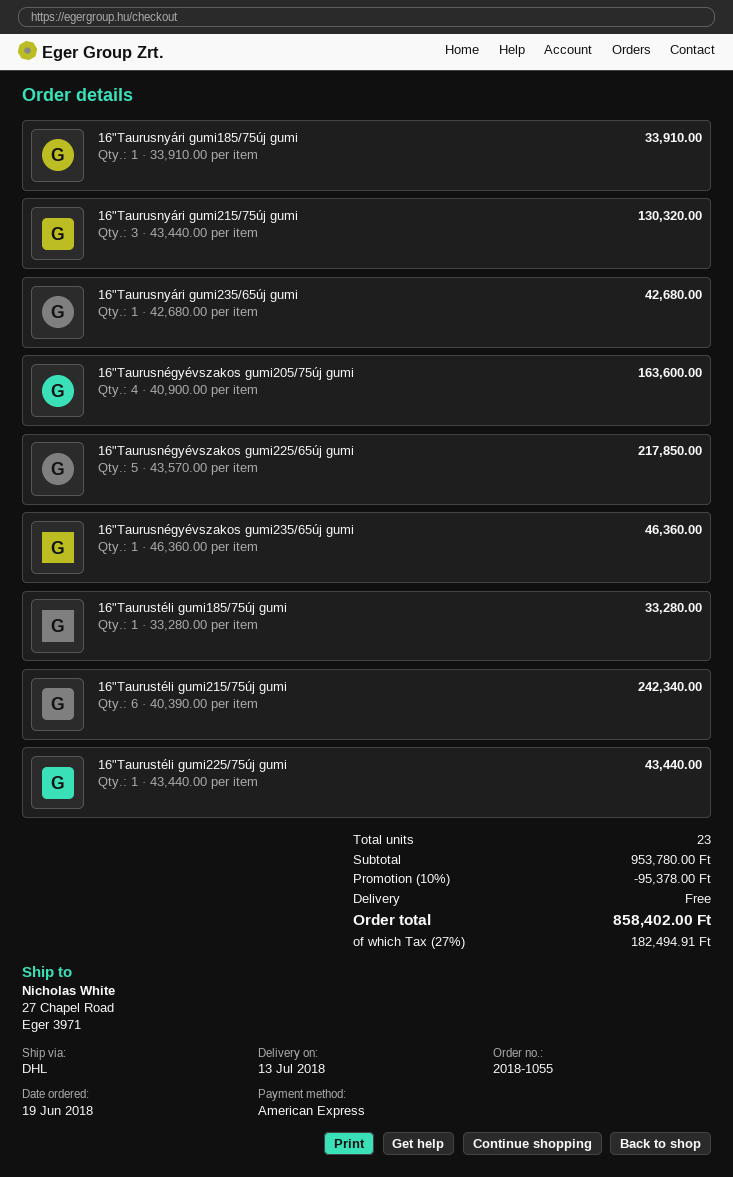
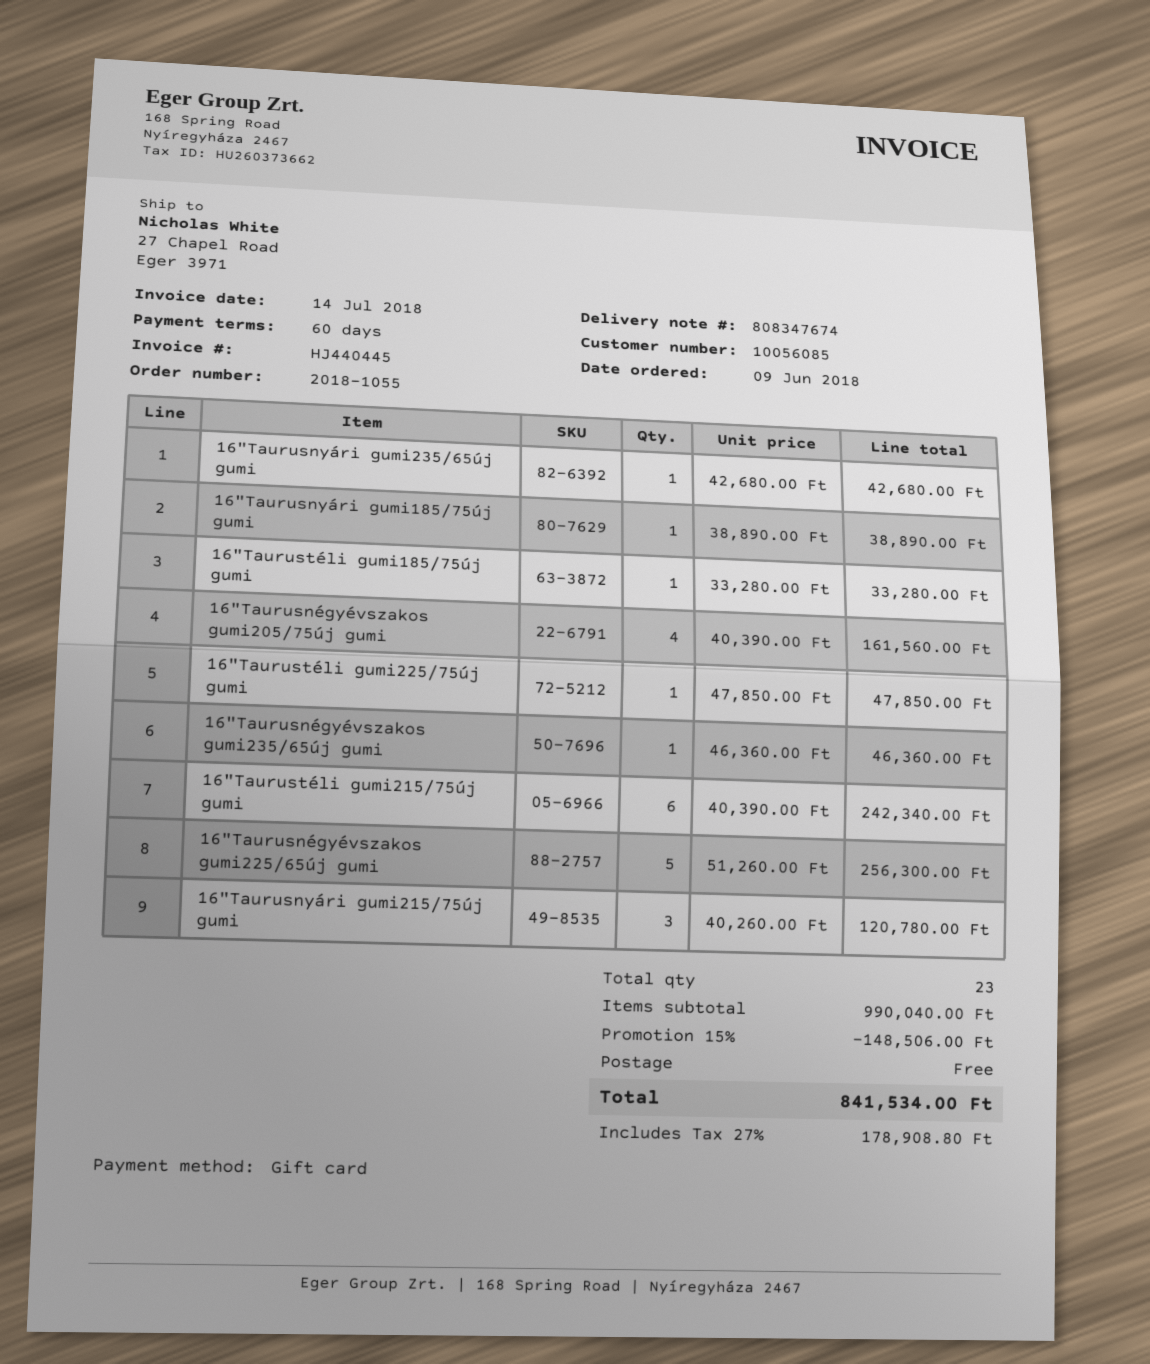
order date: 2018-06-19 -> 2018-06-09
payment method: American Express -> gift card
16"Taurusnyári gumi185/75új gumi: 1 x 33910.00 = 33910.00 -> 1 x 38890.00 = 38890.00
16"Taurusnyári gumi215/75új gumi: 3 x 43440.00 = 130320.00 -> 3 x 40260.00 = 120780.00
16"Taurusnégyévszakos gumi205/75új gumi: 4 x 40900.00 = 163600.00 -> 4 x 40390.00 = 161560.00
16"Taurusnégyévszakos gumi225/65új gumi: 5 x 43570.00 = 217850.00 -> 5 x 51260.00 = 256300.00
16"Taurustéli gumi225/75új gumi: 1 x 43440.00 = 43440.00 -> 1 x 47850.00 = 47850.00
subtotal: 953780.00 -> 990040.00
discount: 10% = 95378.00 -> 15% = 148506.00
tax: 27% = 182494.91 -> 27% = 178908.80
total: 858402.00 -> 841534.00

